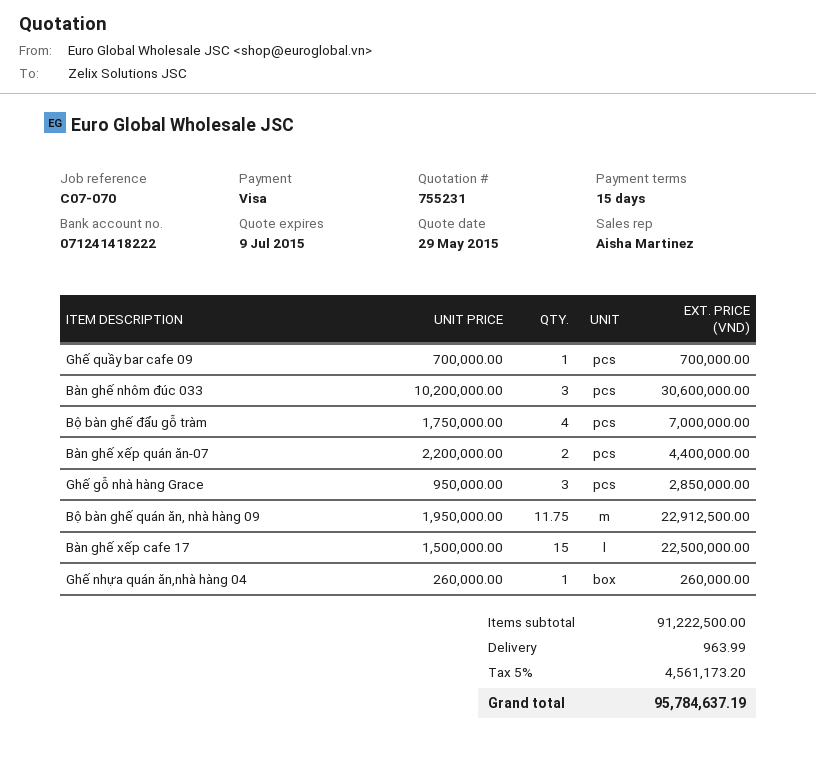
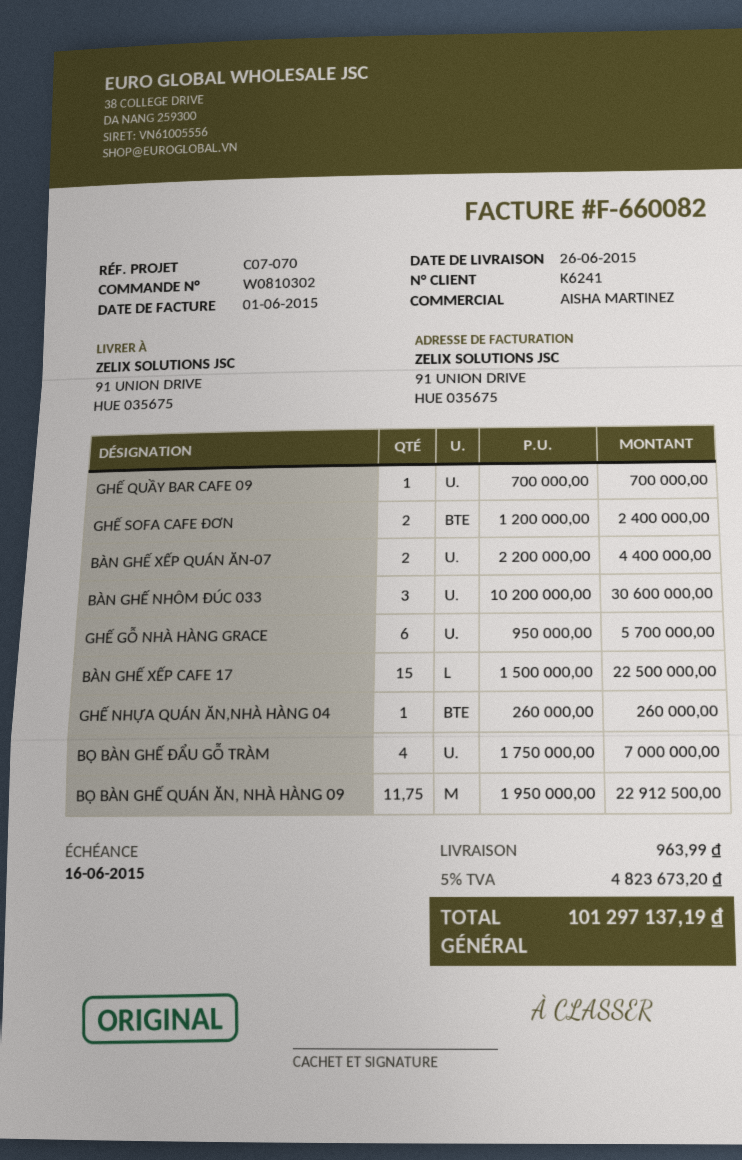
Ghế gỗ nhà hàng Grace: 3 x 950000.00 = 2850000.00 -> 6 x 950000.00 = 5700000.00
GHẾ SOFA CAFE ĐƠN: none -> 2 x 1200000.00 = 2400000.00
tax: 5% = 4561173.20 -> 5% = 4823673.20
total: 95784637.19 -> 101297137.19

